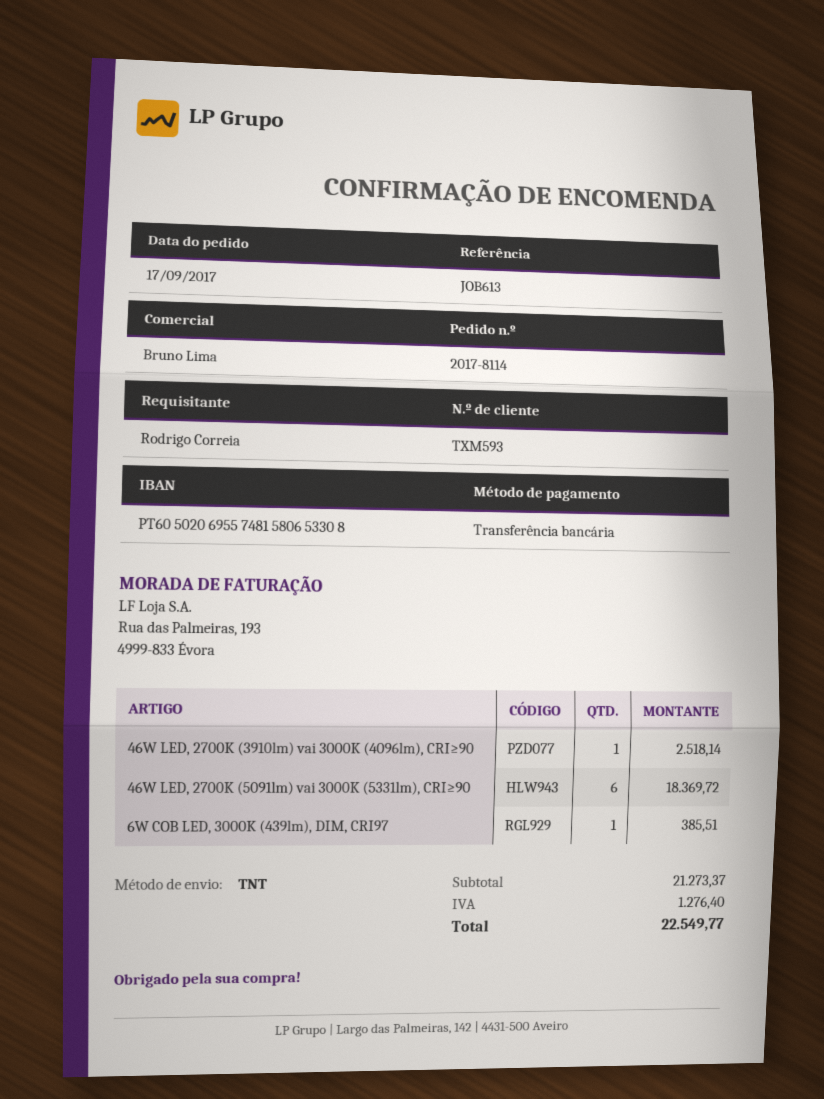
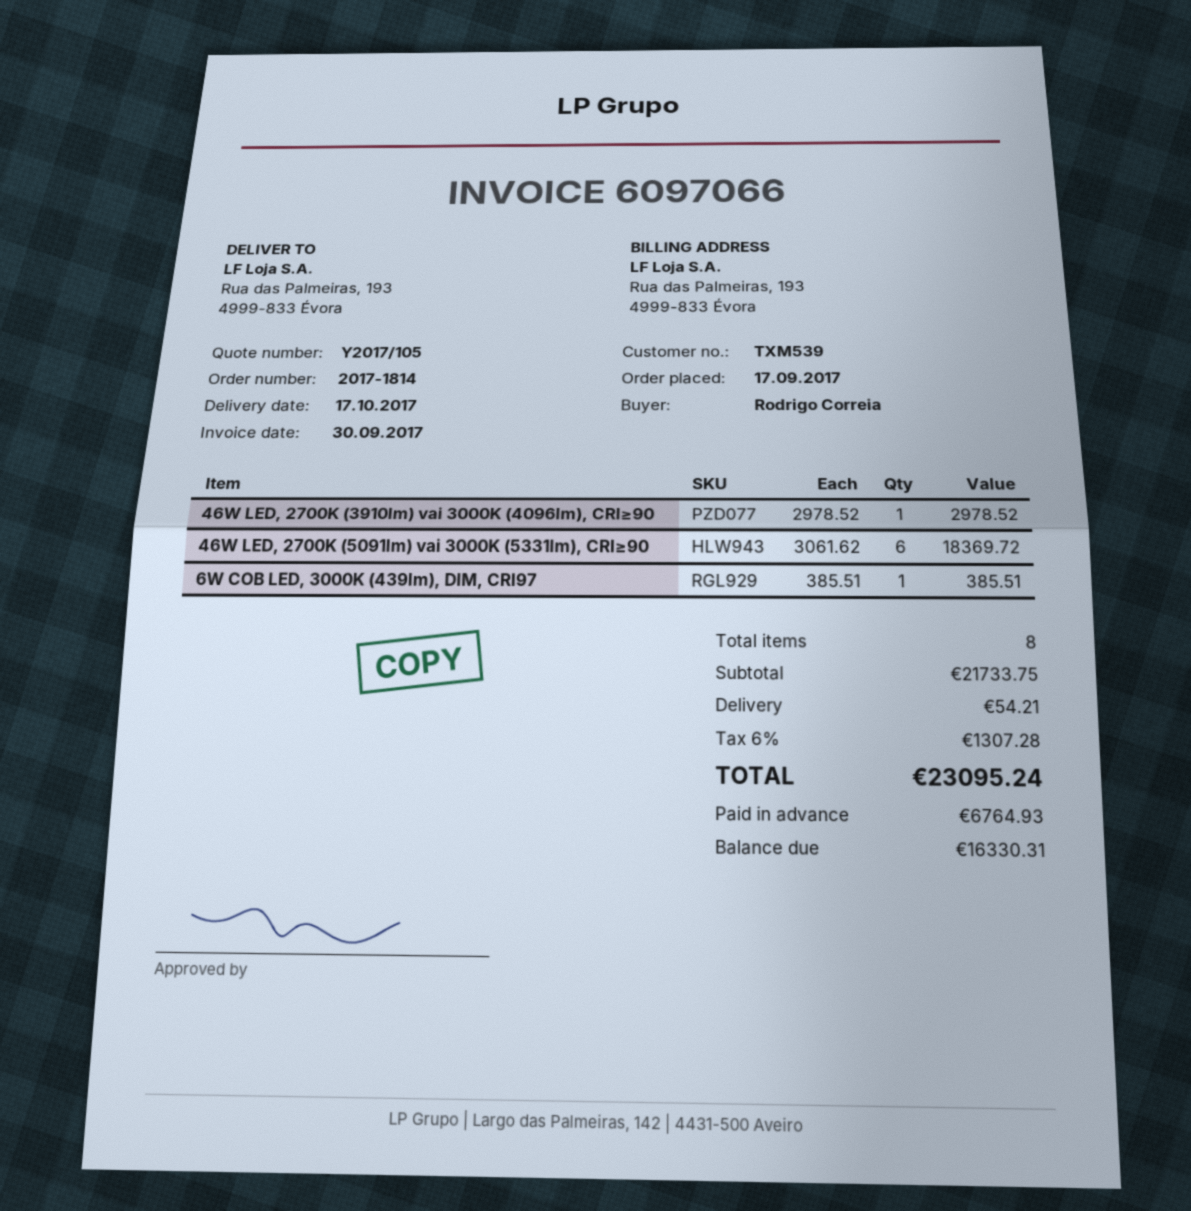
order number: 2017-8114 -> 2017-1814
customer number: TXM593 -> TXM539
46W LED, 2700K (3910lm) vai 3000K (4096lm), CRI≥90: 1 for 2518.14 -> 1 for 2978.52
subtotal: 21273.37 -> 21733.75
shipping: none -> 54.21
tax: 1276.40 -> 1307.28
total: 22549.77 -> 23095.24

